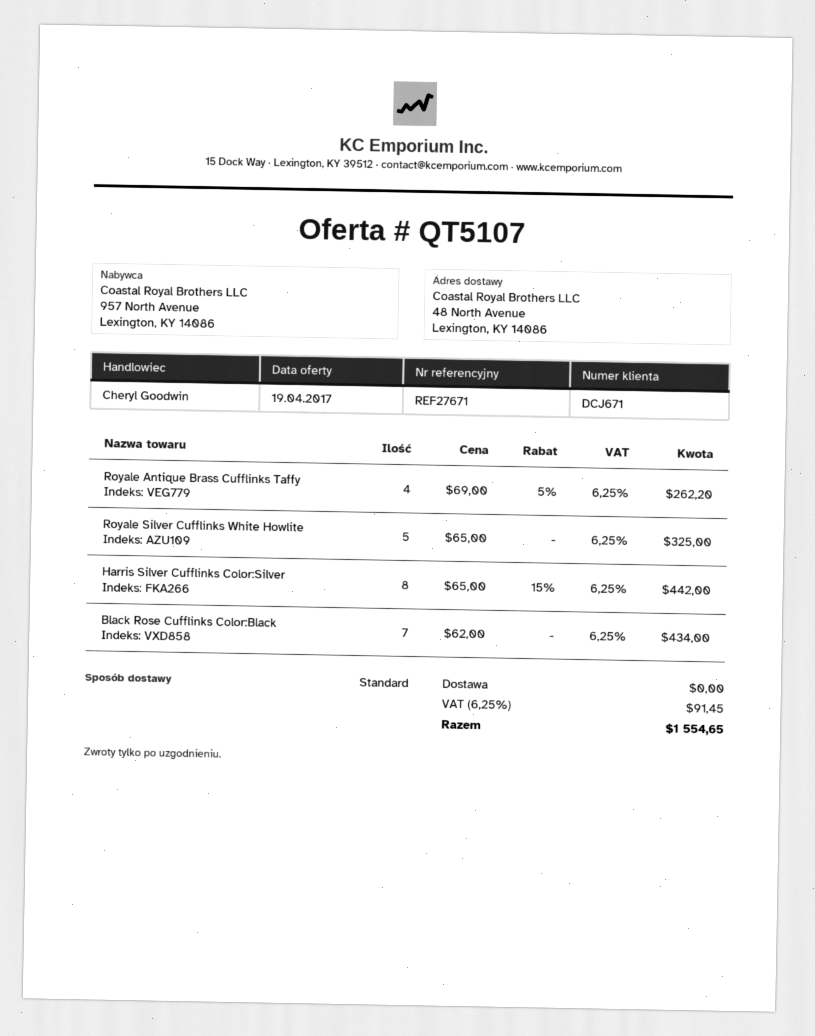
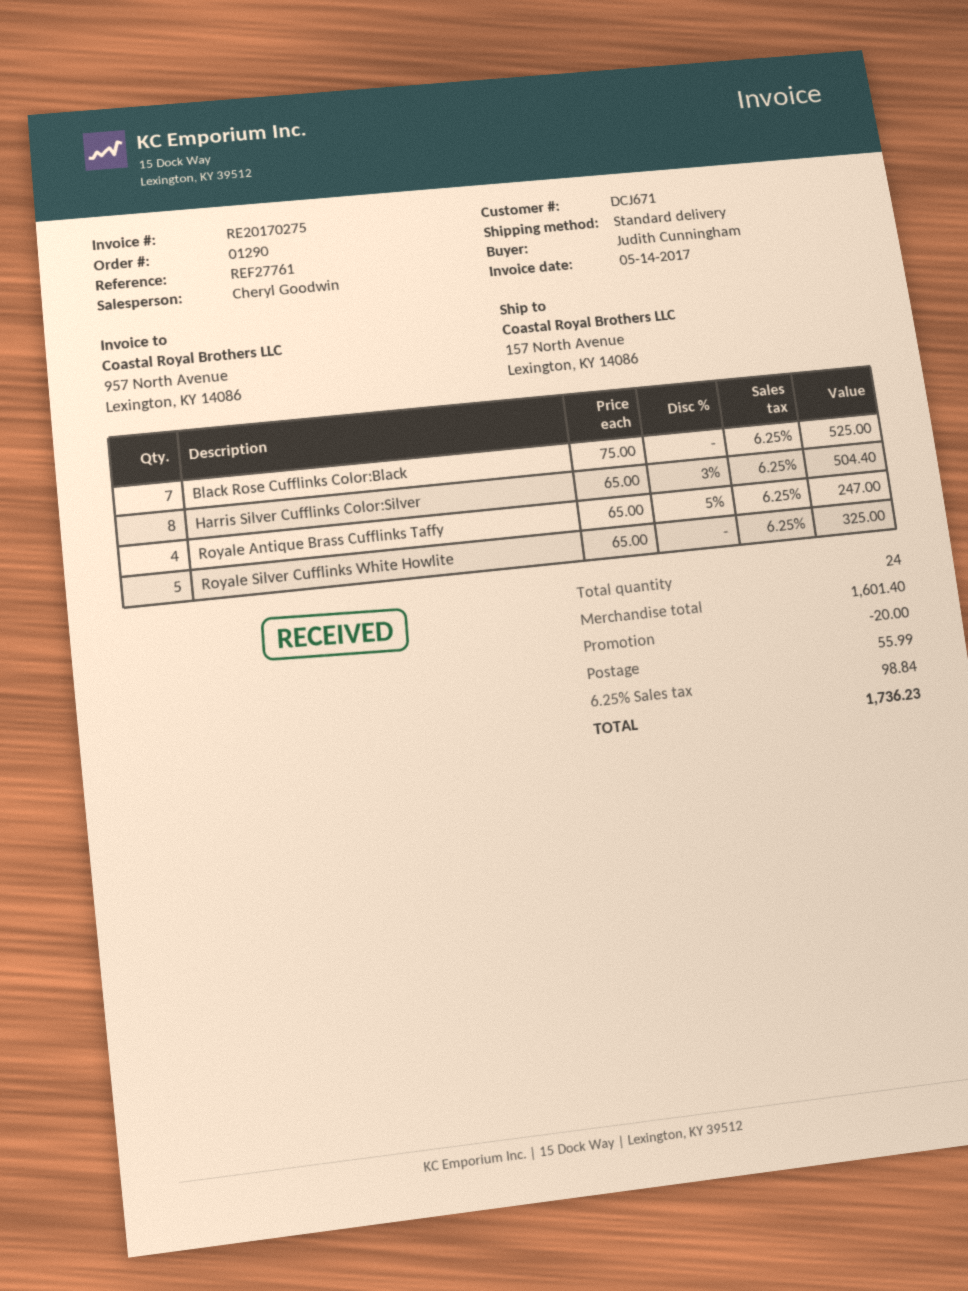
reference: REF27671 -> REF27761
ship to: 48 North Avenue, Lexington, KY 14086 -> 157 North Avenue, Lexington, KY 14086
Royale Antique Brass Cufflinks Taffy: 4 x 69.00 - 5% = 262.20 -> 4 x 65.00 - 5% = 247.00
Harris Silver Cufflinks Color:Silver: 8 x 65.00 - 15% = 442.00 -> 8 x 65.00 - 3% = 504.40
Black Rose Cufflinks Color:Black: 7 x 62.00 = 434.00 -> 7 x 75.00 = 525.00
discount: none -> 20.00
shipping: 0.00 -> 55.99
tax: 6.25% = 91.45 -> 6.25% = 98.84
total: 1554.65 -> 1736.23

